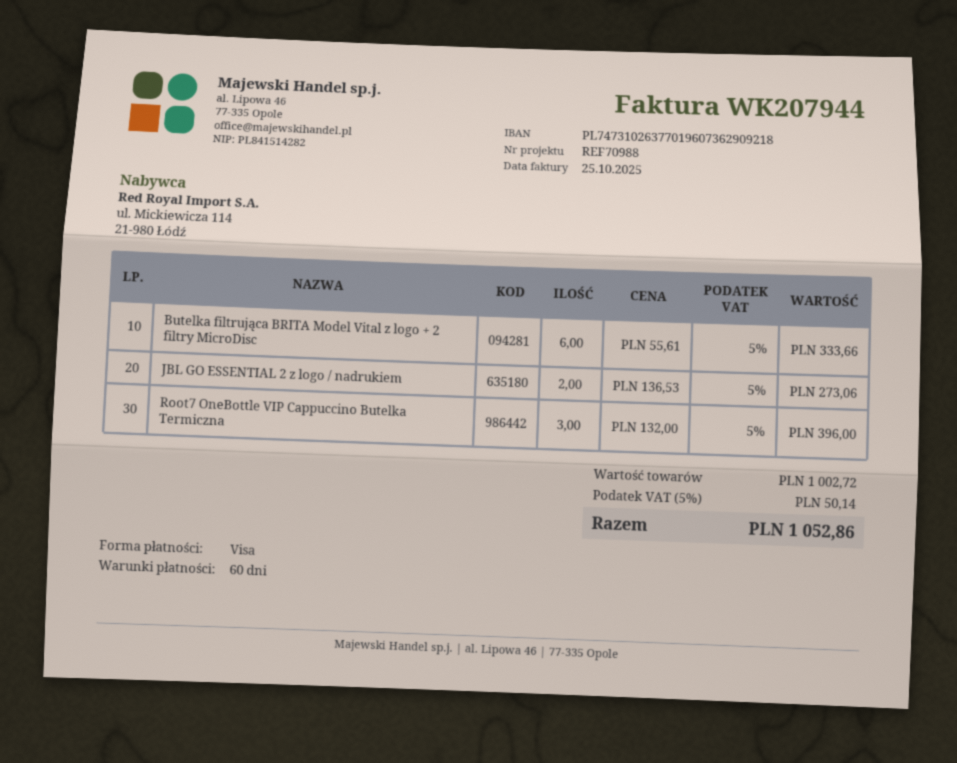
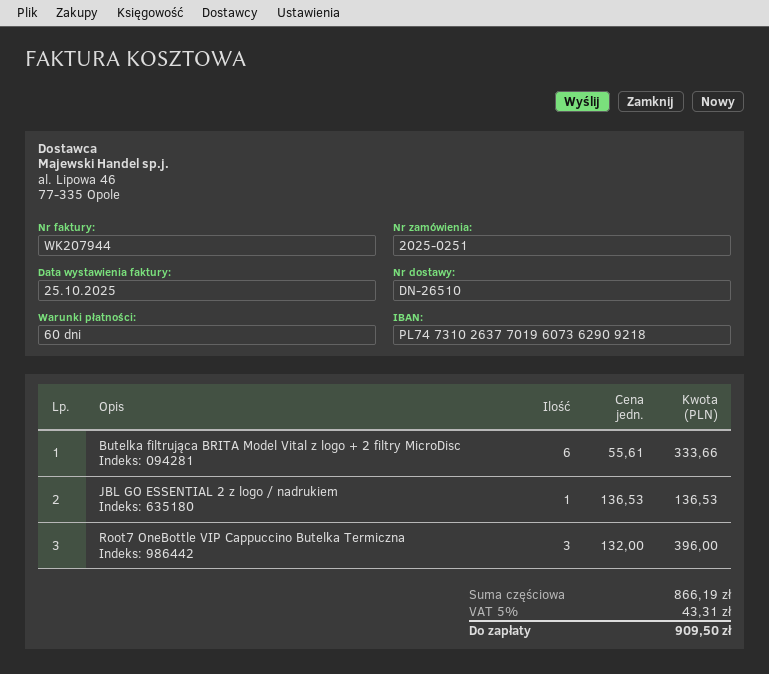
JBL GO ESSENTIAL 2 z logo / nadrukiem: 2 x 136.53 = 273.06 -> 1 x 136.53 = 136.53
subtotal: 1002.72 -> 866.19
tax: 5% = 50.14 -> 5% = 43.31
total: 1052.86 -> 909.50

